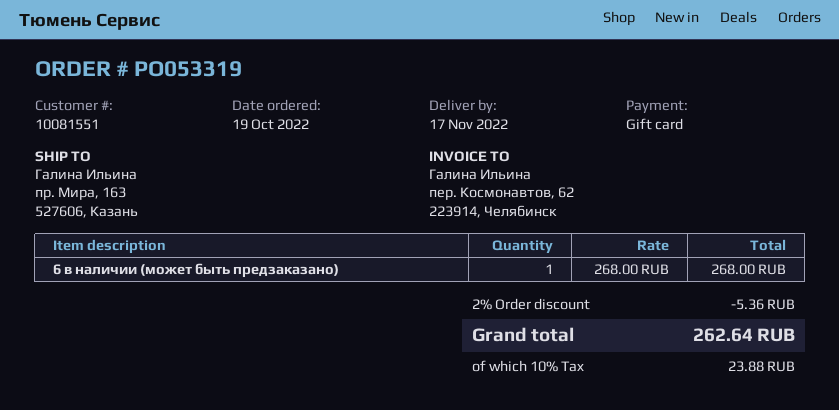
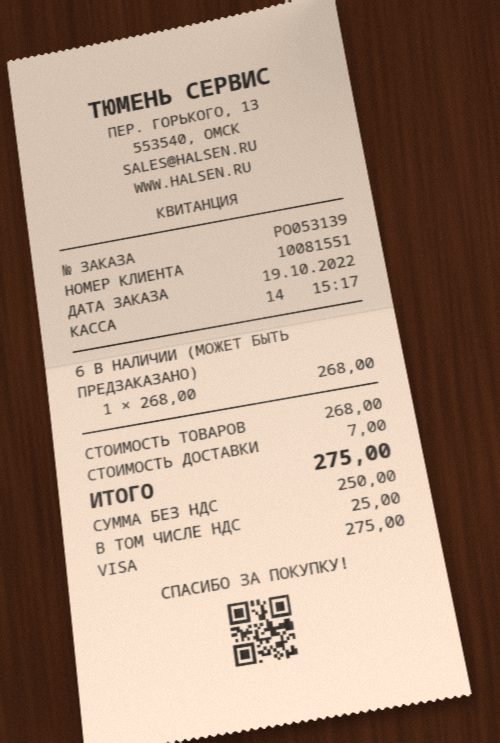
order number: PO053319 -> PO053139
payment method: gift card -> Visa
discount: 2% = 5.36 -> none
shipping: none -> 7.00
tax: 23.88 -> 25.00
total: 262.64 -> 275.00

